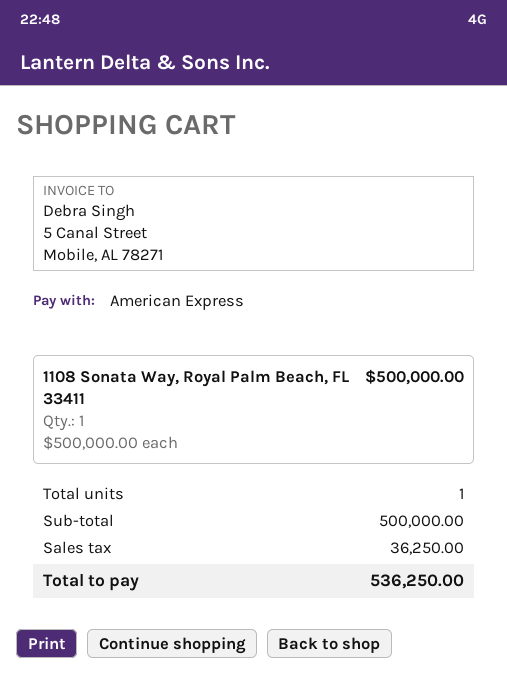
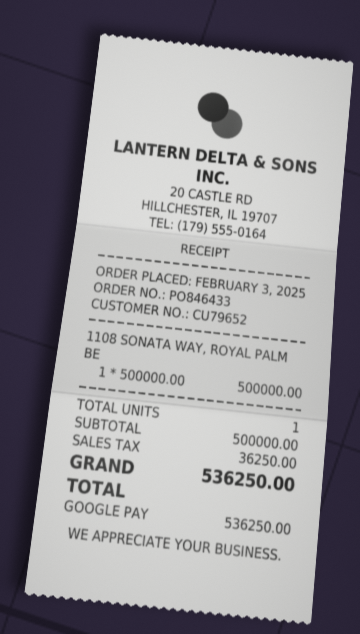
payment method: American Express -> Google Pay

